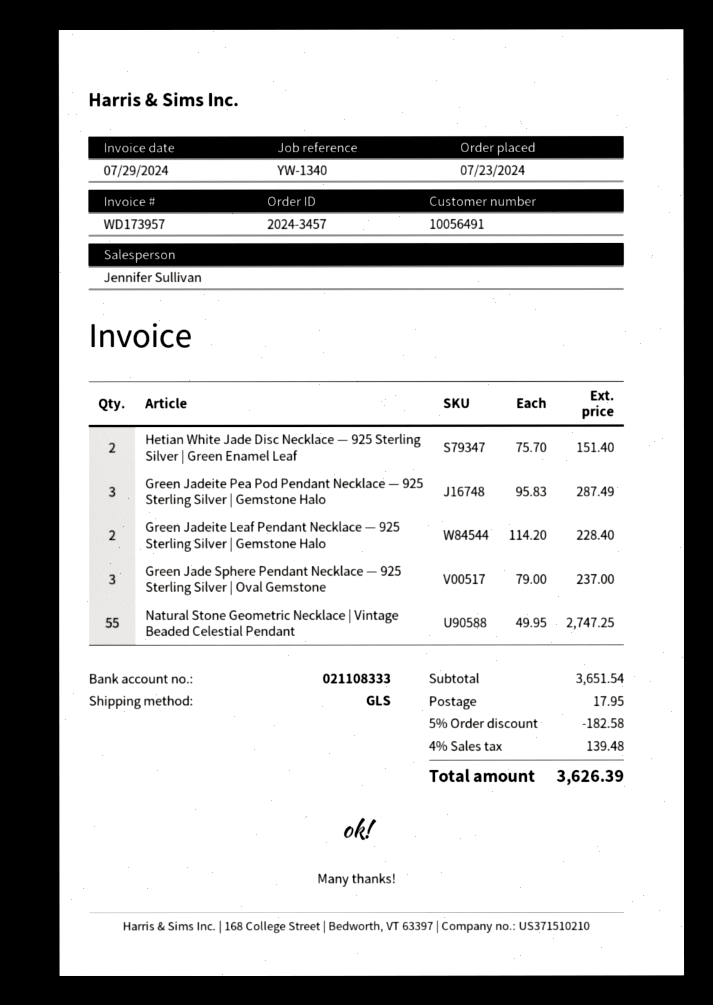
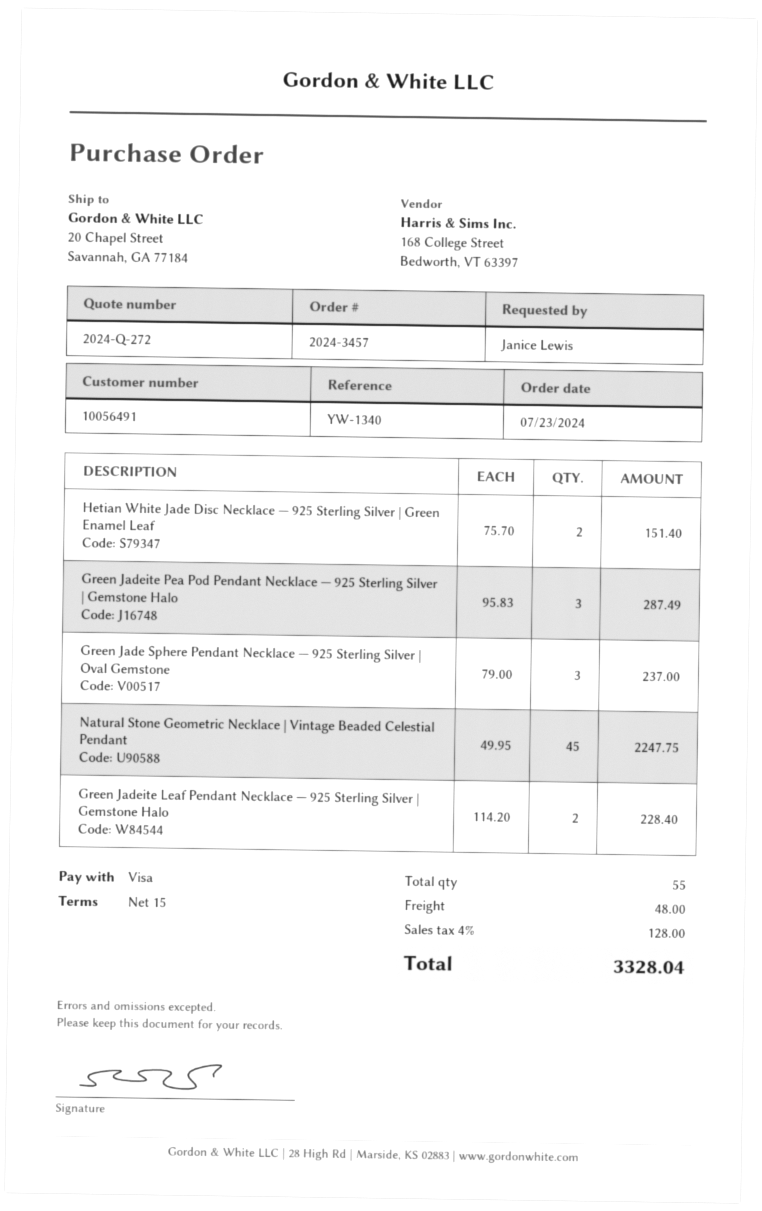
Natural Stone Geometric Necklace | Vintage Beaded Celestial Pendant: 55 x 49.95 = 2747.25 -> 45 x 49.95 = 2247.75
discount: 5% = 182.58 -> none
shipping: 17.95 -> 48.00
tax: 4% = 139.48 -> 4% = 128.00
total: 3626.39 -> 3328.04

